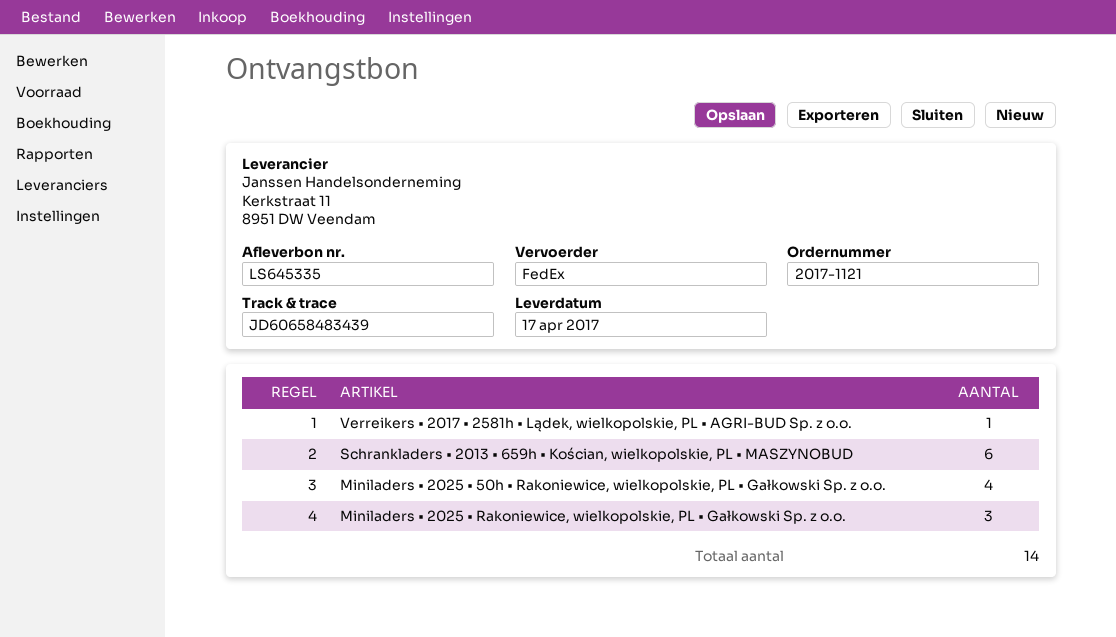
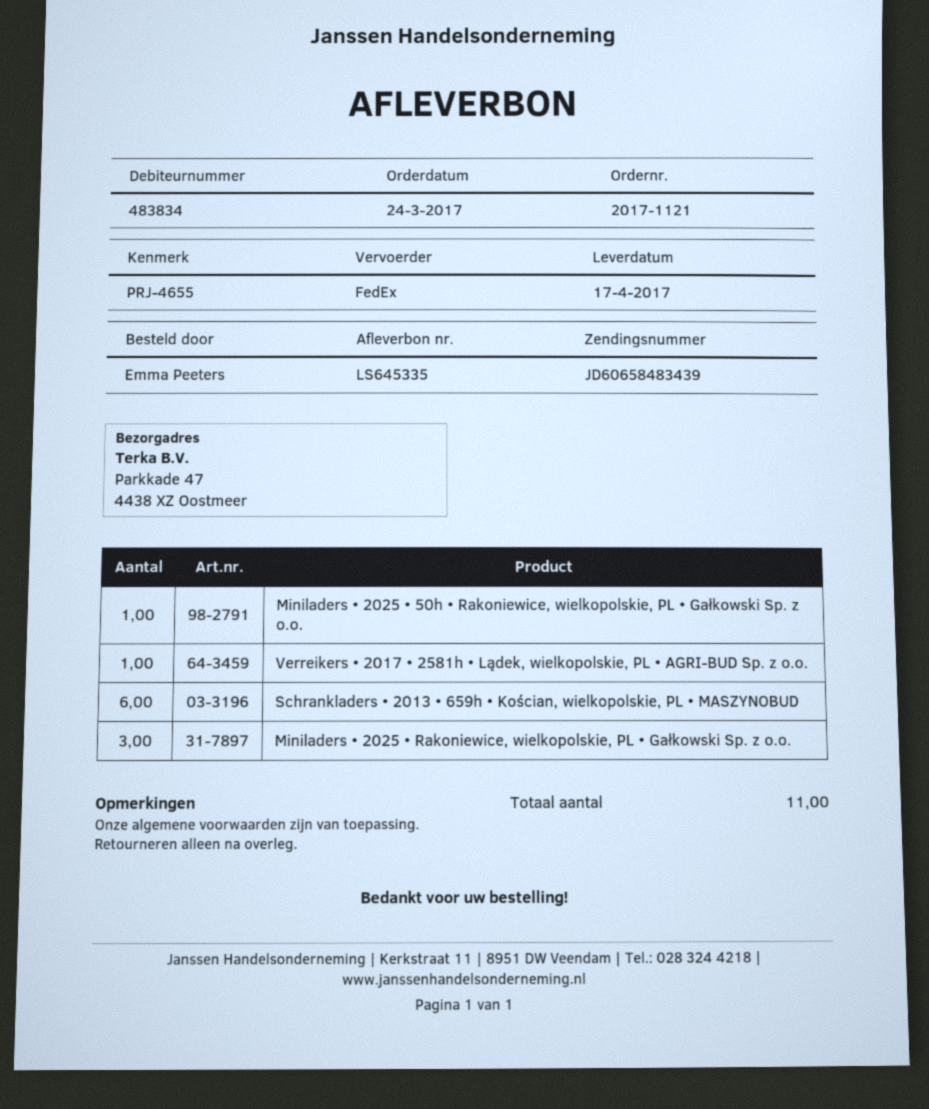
Miniladers • 2025 • 50h • Rakoniewice, wielkopolskie, PL • Gałkowski Sp. z o.o.: 4 -> 1
total quantity: 14 -> 11

